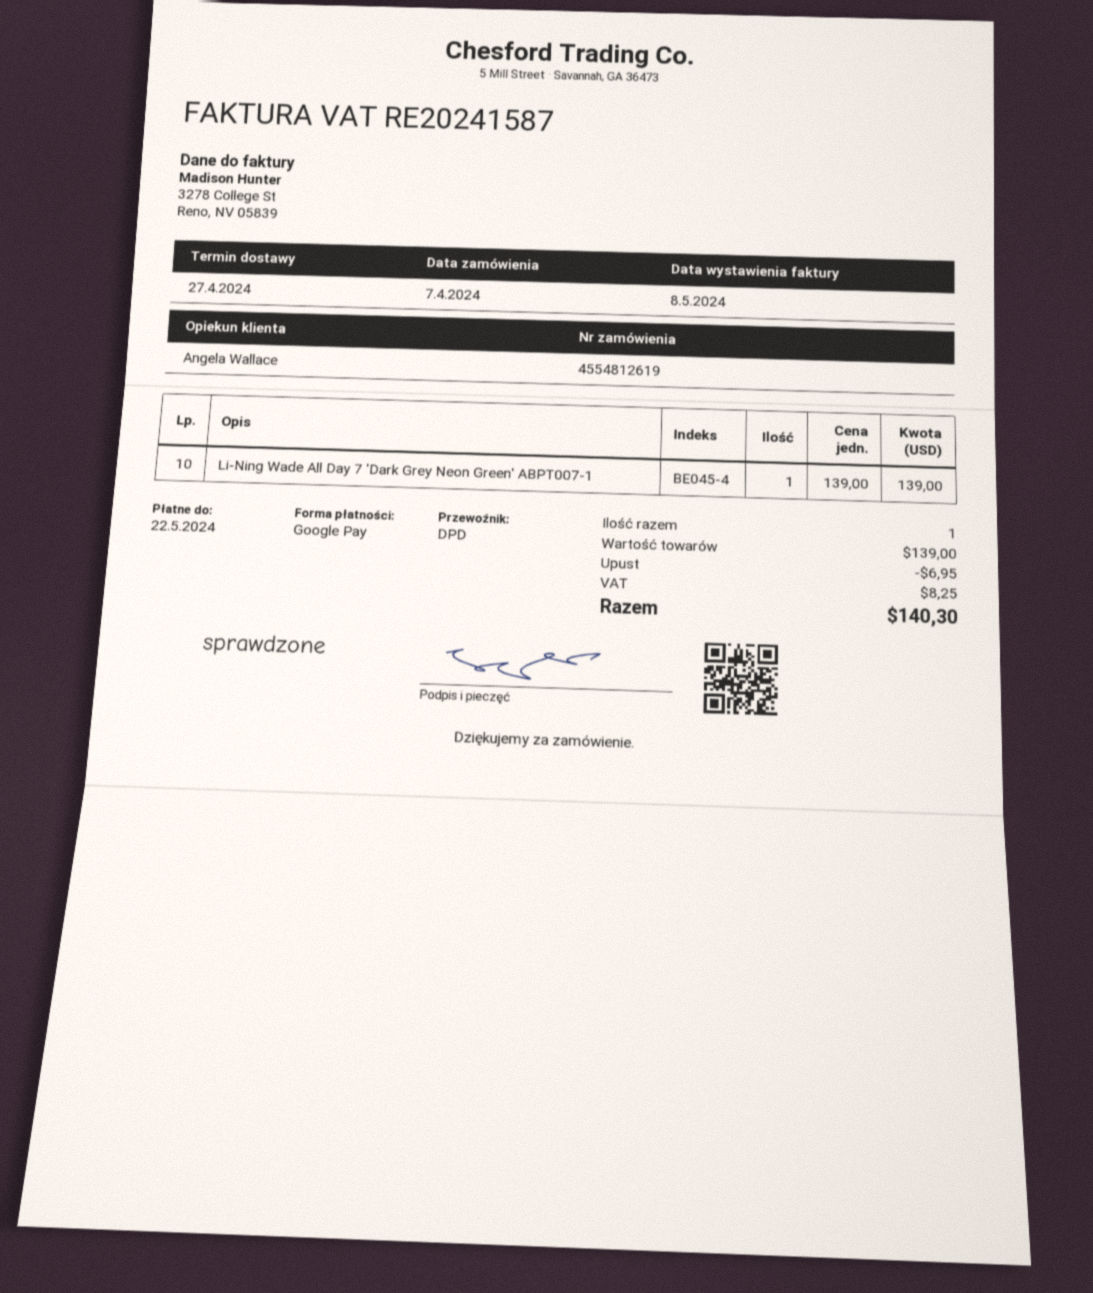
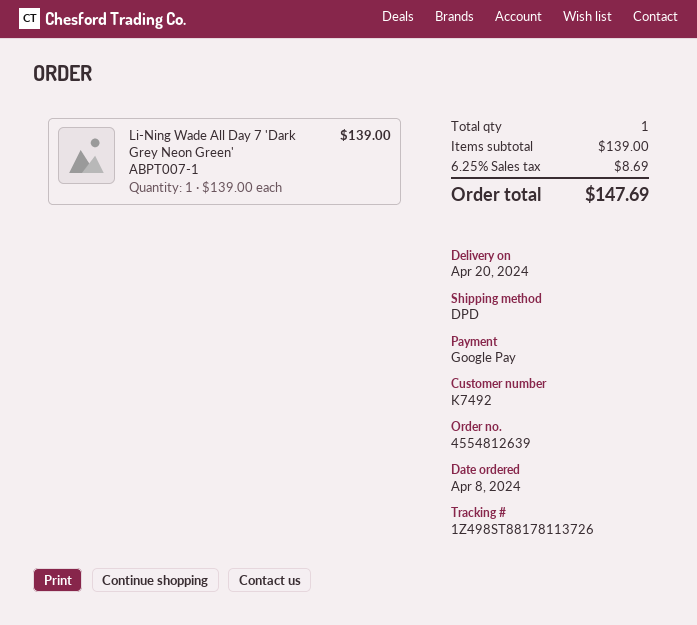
order number: 4554812619 -> 4554812639
order date: 2024-04-07 -> 2024-04-08
delivery date: 2024-04-27 -> 2024-04-20
discount: 6.95 -> none
tax: 8.25 -> 8.69
total: 140.30 -> 147.69

